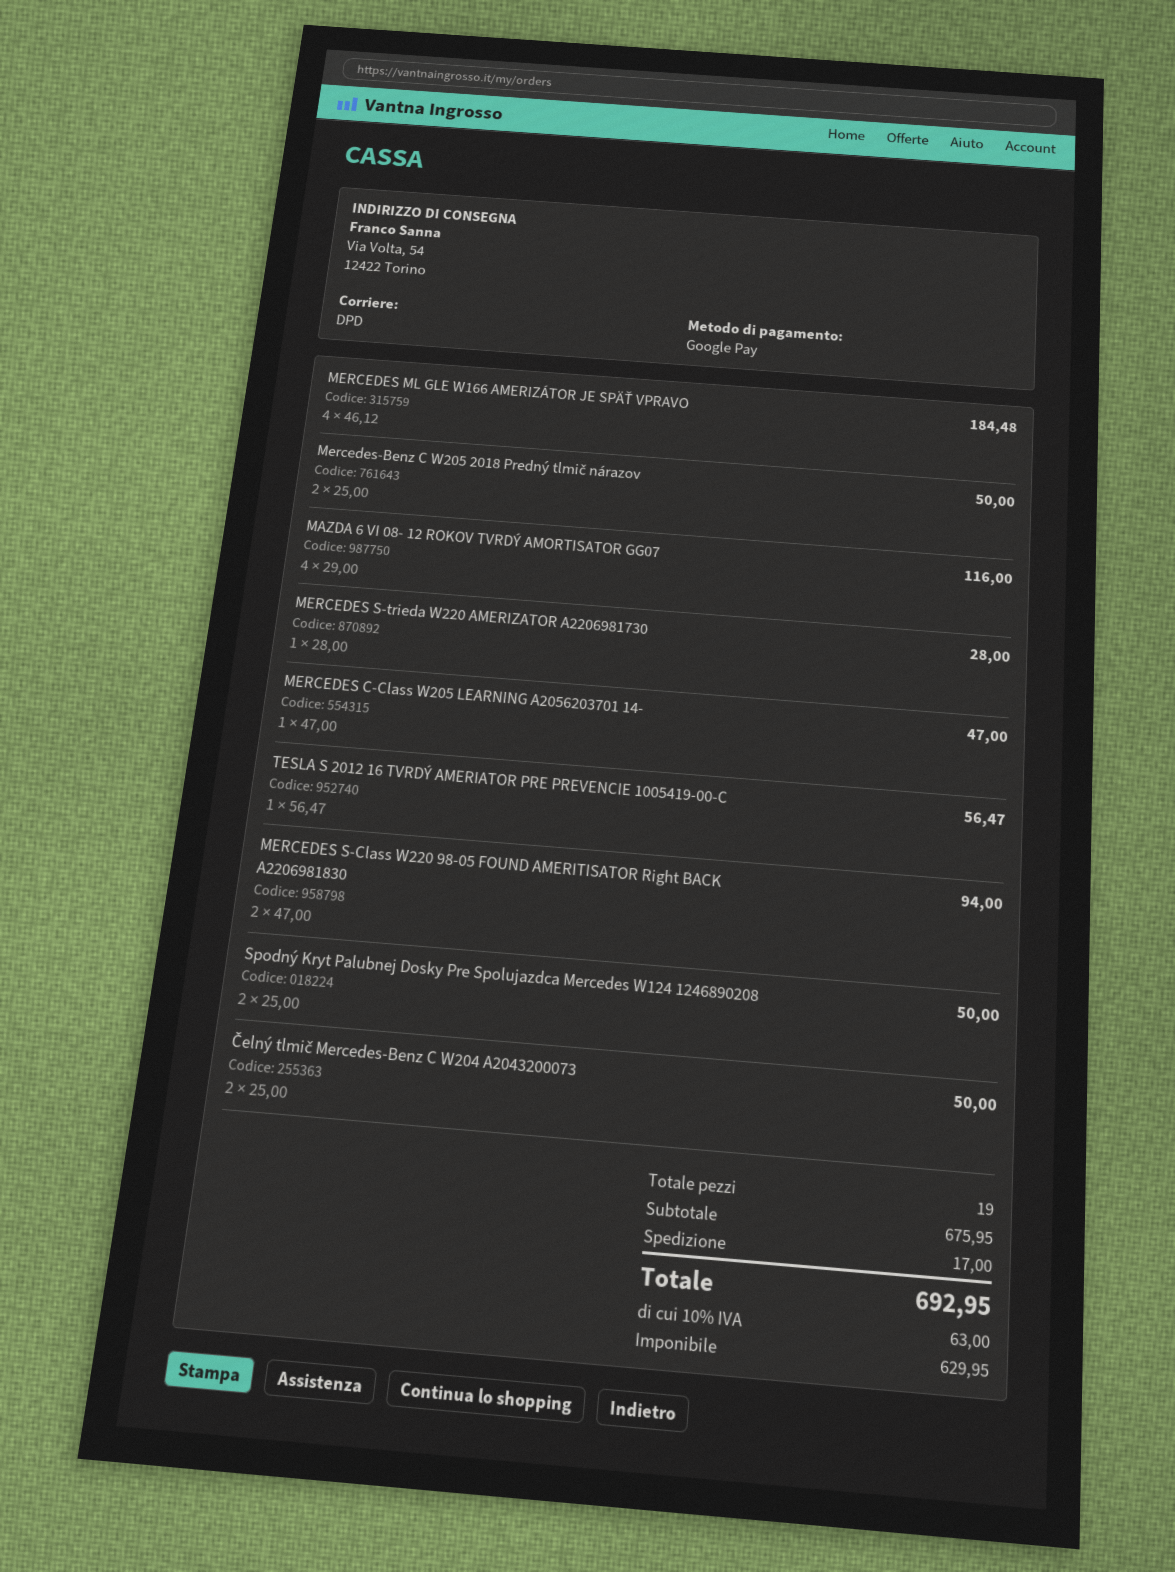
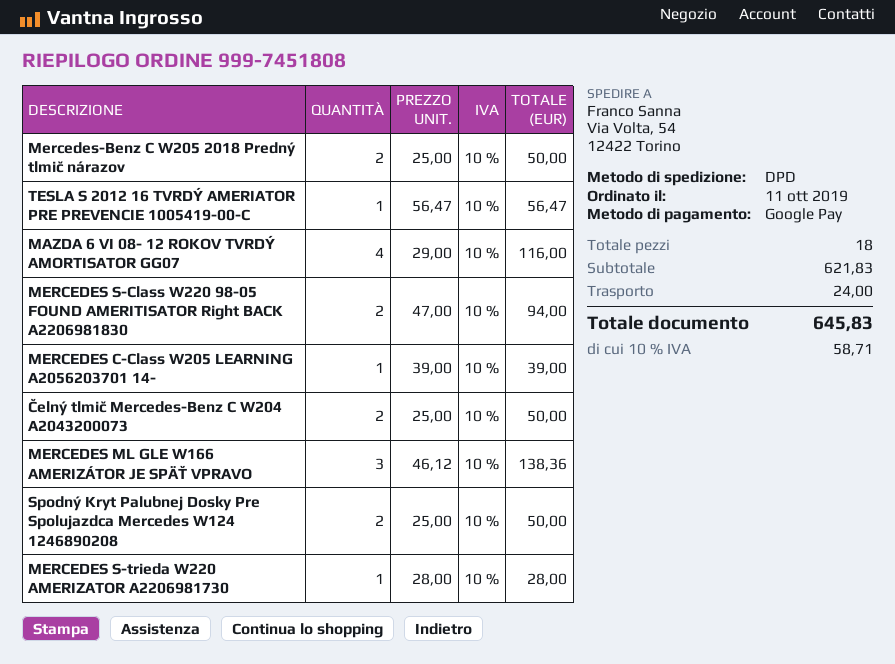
MERCEDES ML GLE W166 AMERIZÁTOR JE SPÄŤ VPRAVO: 4 x 46.12 = 184.48 -> 3 x 46.12 = 138.36
MERCEDES C-Class W205 LEARNING A2056203701 14-: 1 x 47.00 = 47.00 -> 1 x 39.00 = 39.00
total quantity: 19 -> 18
subtotal: 675.95 -> 621.83
shipping: 17.00 -> 24.00
tax: 10% = 63.00 -> 10% = 58.71
total: 692.95 -> 645.83

